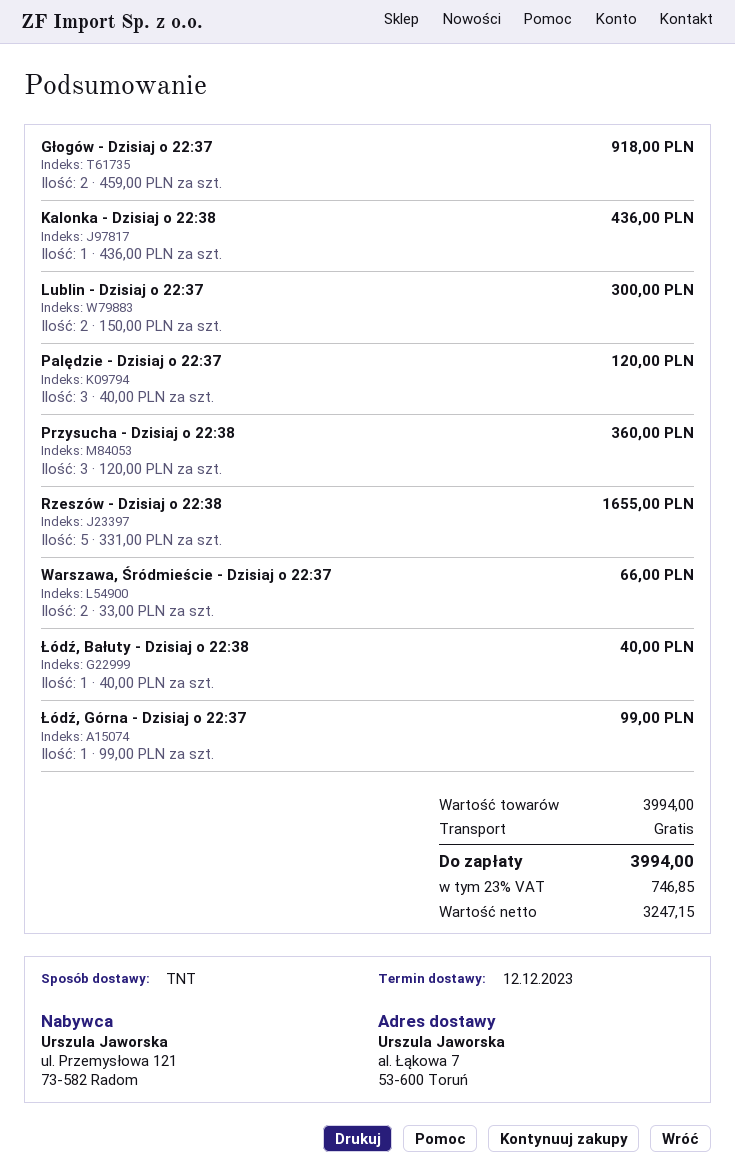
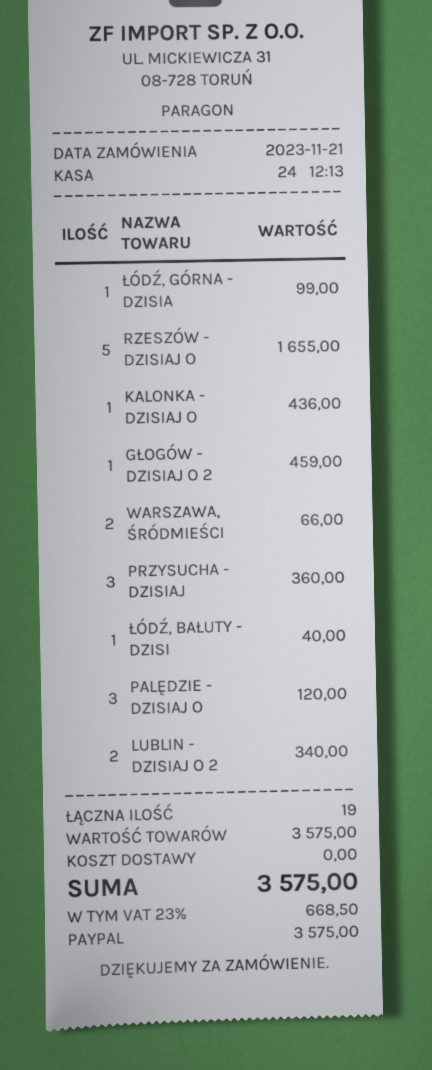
Głogów - Dzisiaj o 22:37: 2 for 918.00 -> 1 for 459.00
Lublin - Dzisiaj o 22:37: 2 for 300.00 -> 2 for 340.00
subtotal: 3994.00 -> 3575.00
tax: 23% = 746.85 -> 23% = 668.50
total: 3994.00 -> 3575.00

